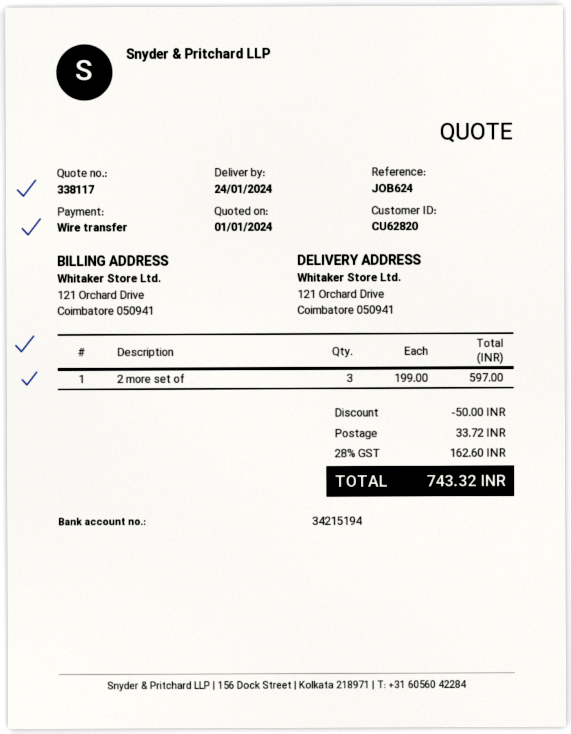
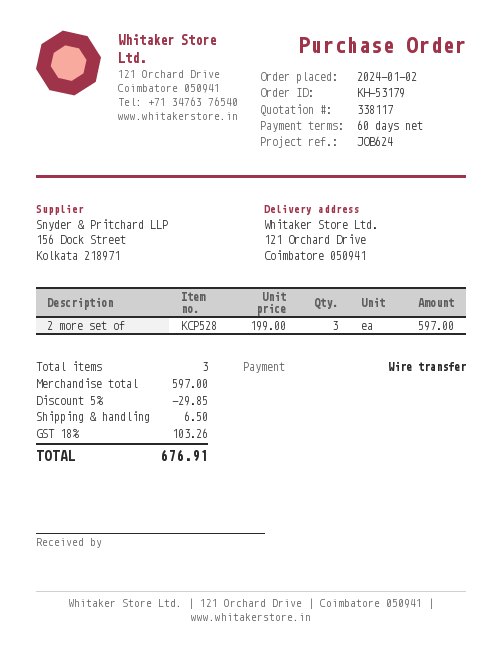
discount: 50.00 -> 29.85
shipping: 33.72 -> 6.50
tax: 28% = 162.60 -> 18% = 103.26
total: 743.32 -> 676.91

